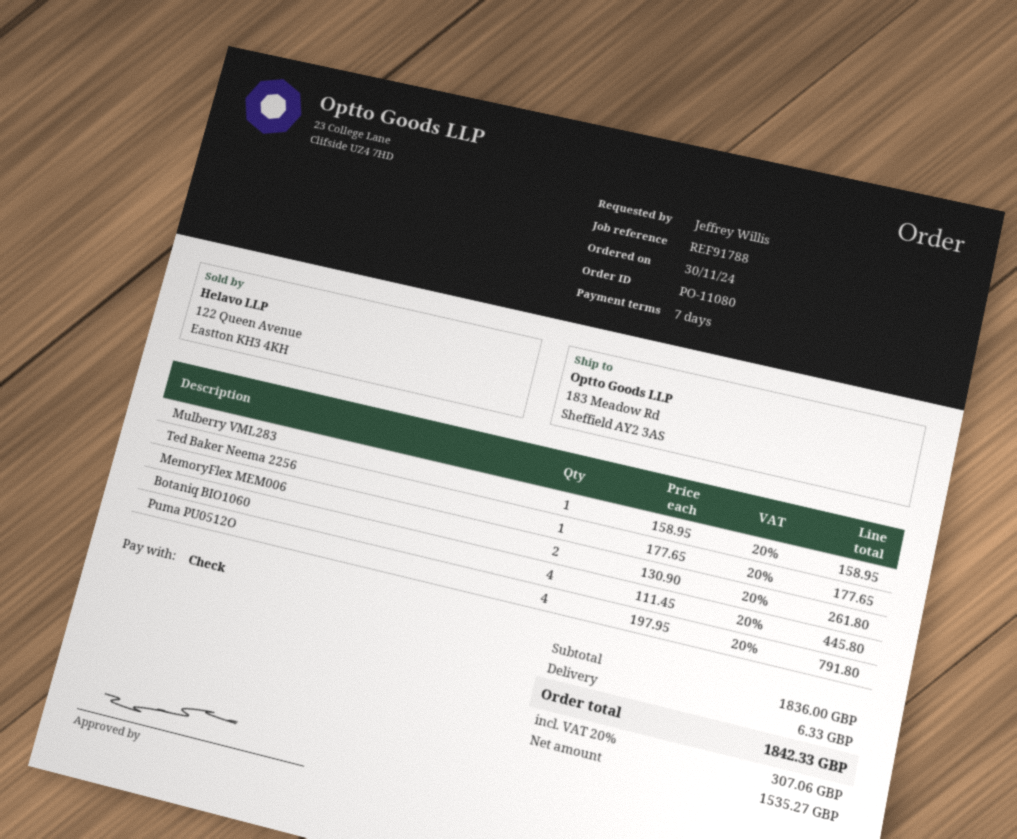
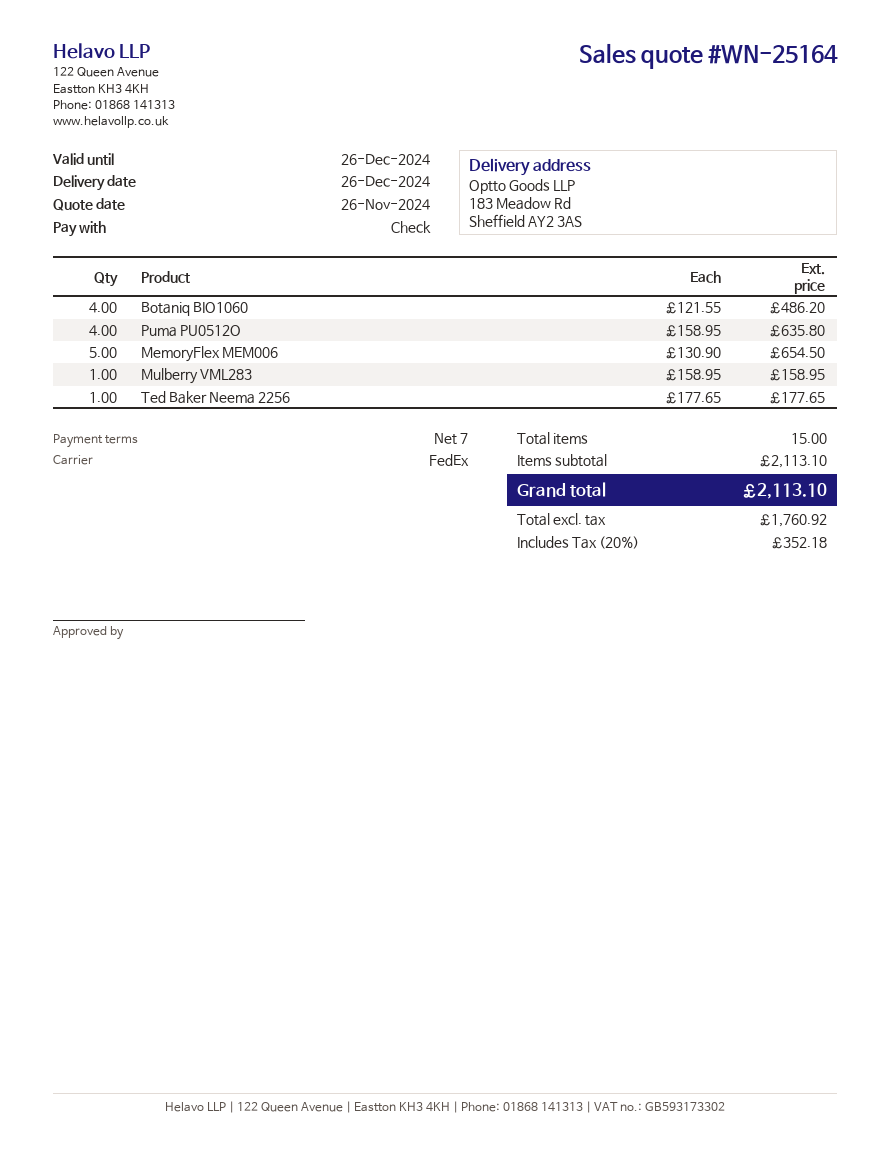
MemoryFlex MEM006: 2 x 130.90 = 261.80 -> 5 x 130.90 = 654.50
Botaniq BIO1060: 4 x 111.45 = 445.80 -> 4 x 121.55 = 486.20
Puma PU0512O: 4 x 197.95 = 791.80 -> 4 x 158.95 = 635.80
subtotal: 1836.00 -> 2113.10
shipping: 6.33 -> none
net: 1535.27 -> 1760.92
tax: 20% = 307.06 -> 20% = 352.18
total: 1842.33 -> 2113.10

